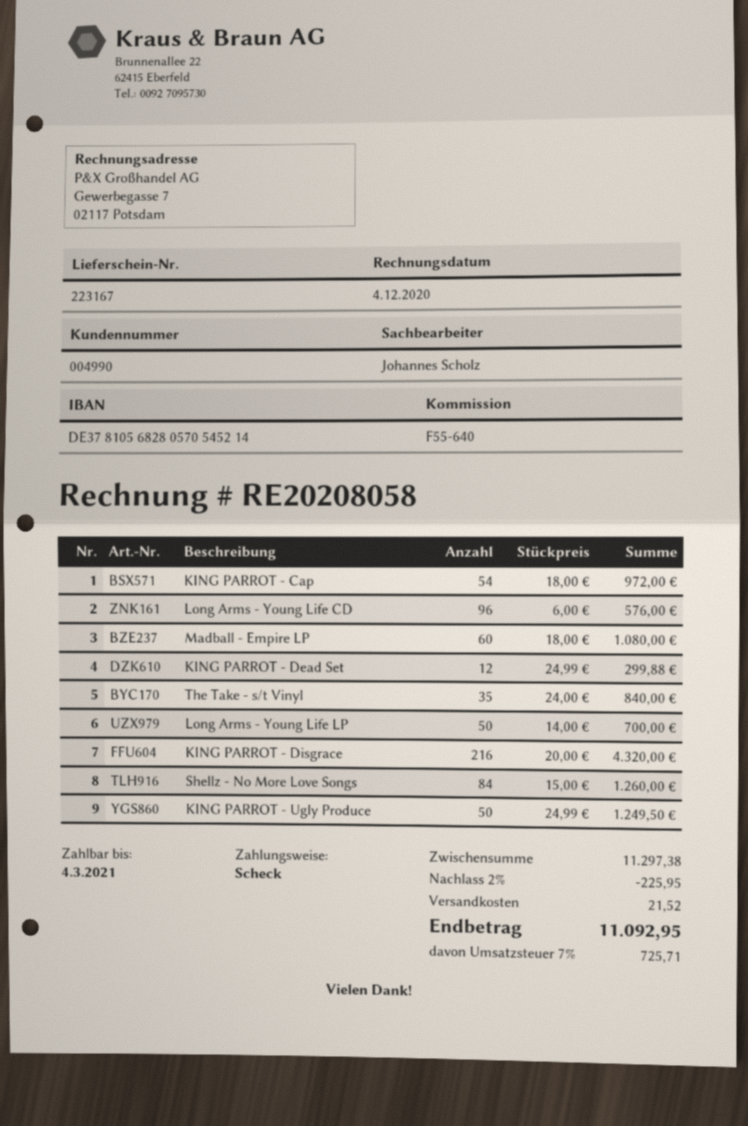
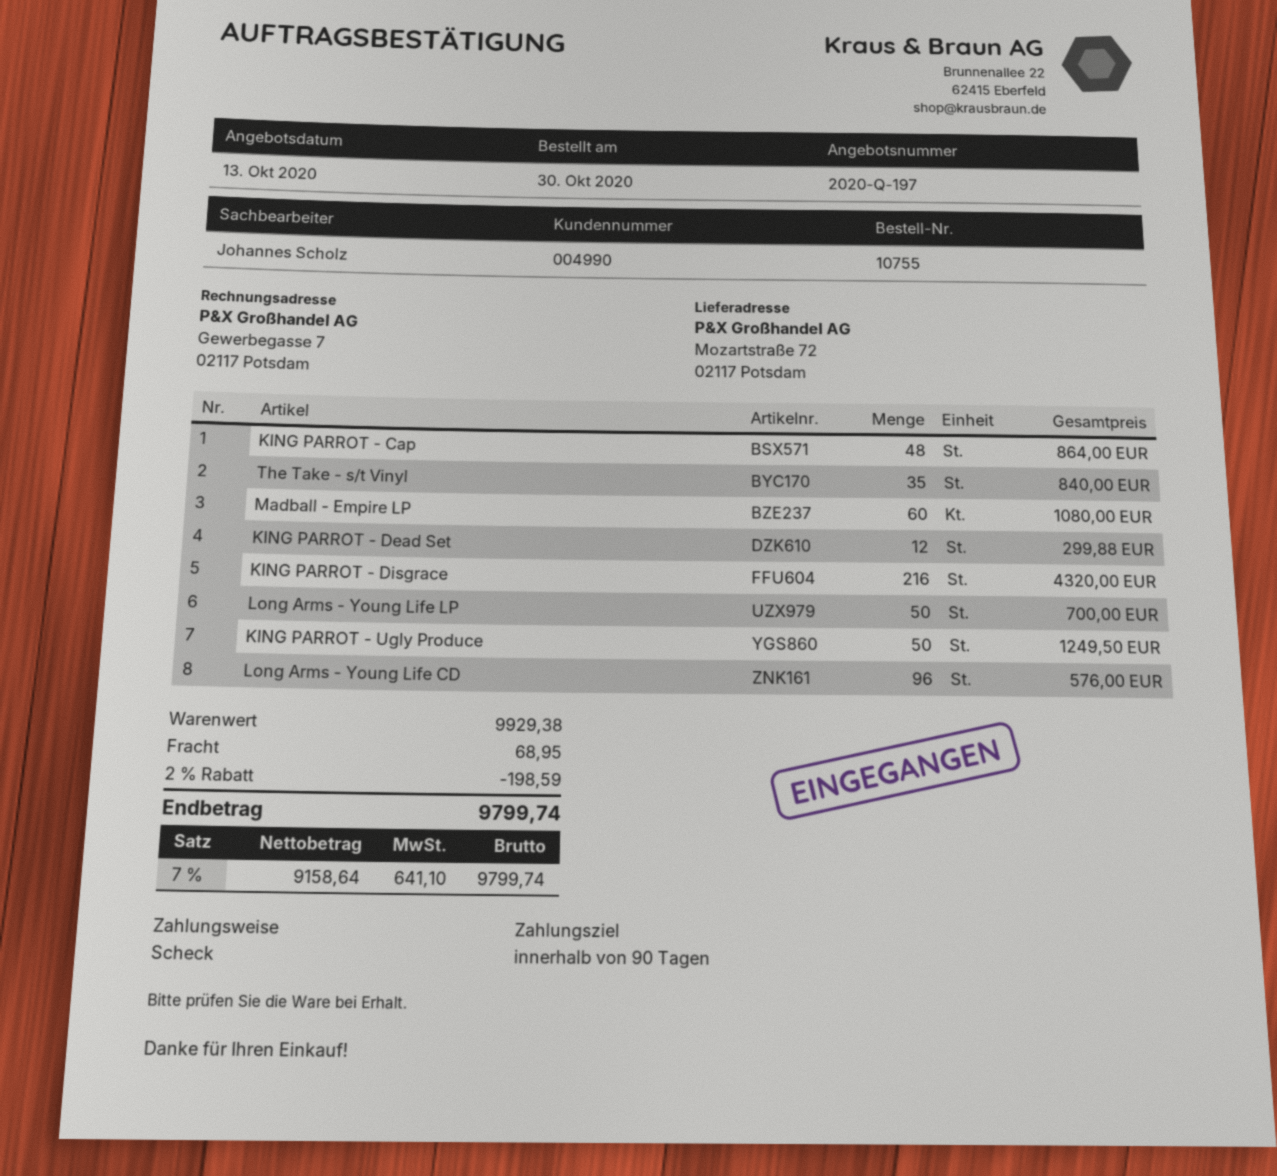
KING PARROT - Cap: 54 for 972.00 -> 48 for 864.00
Shellz - No More Love Songs: 84 for 1260.00 -> none
subtotal: 11297.38 -> 9929.38
discount: 2% = 225.95 -> 2% = 198.59
shipping: 21.52 -> 68.95
tax: 7% = 725.71 -> 7% = 641.10
total: 11092.95 -> 9799.74

